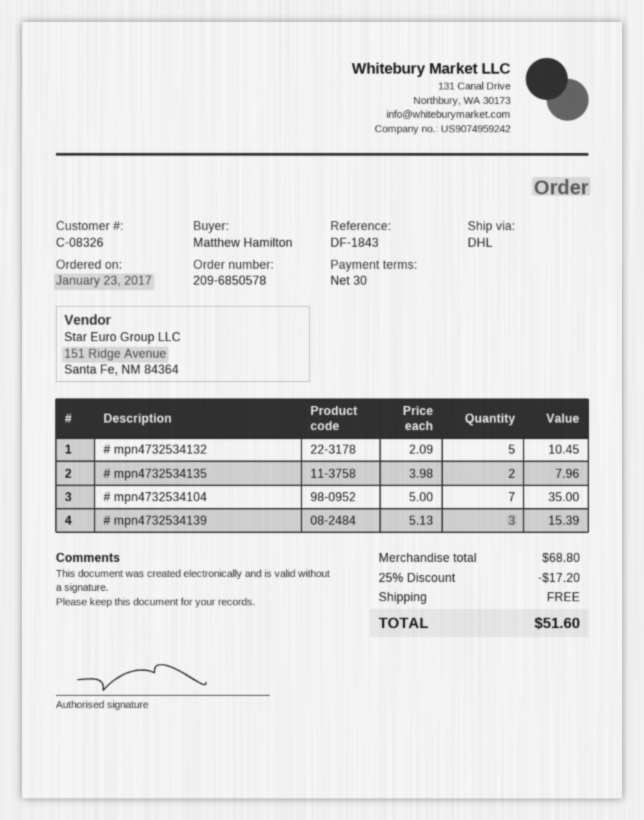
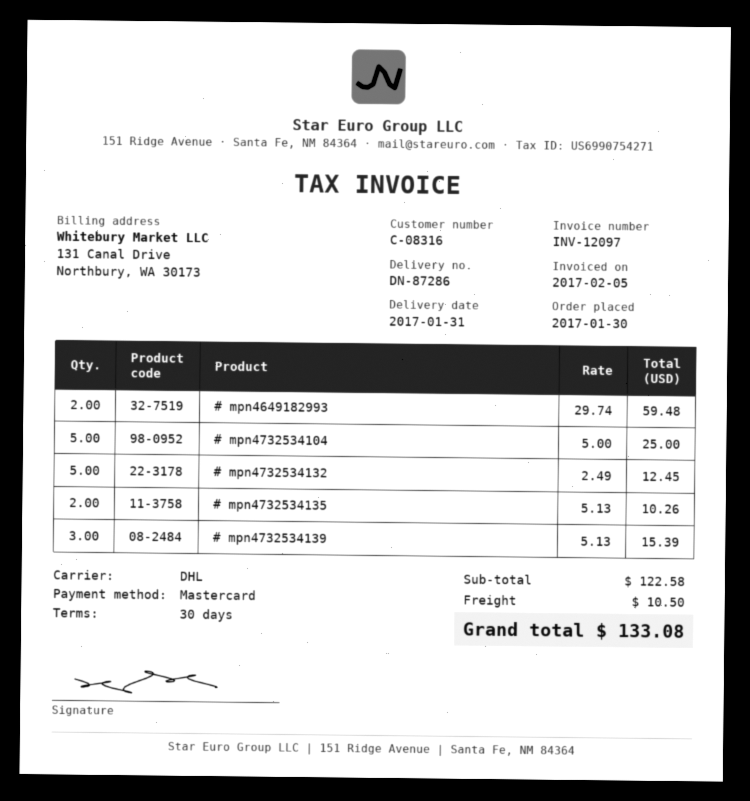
order date: 2017-01-23 -> 2017-01-30
customer number: C-08326 -> C-08316
# mpn4732534132: 5 x 2.09 = 10.45 -> 5 x 2.49 = 12.45
# mpn4732534135: 2 x 3.98 = 7.96 -> 2 x 5.13 = 10.26
# mpn4732534104: 7 x 5.00 = 35.00 -> 5 x 5.00 = 25.00
# mpn4649182993: none -> 2 x 29.74 = 59.48
subtotal: 68.80 -> 122.58
discount: 25% = 17.20 -> none
shipping: 0.00 -> 10.50
total: 51.60 -> 133.08

